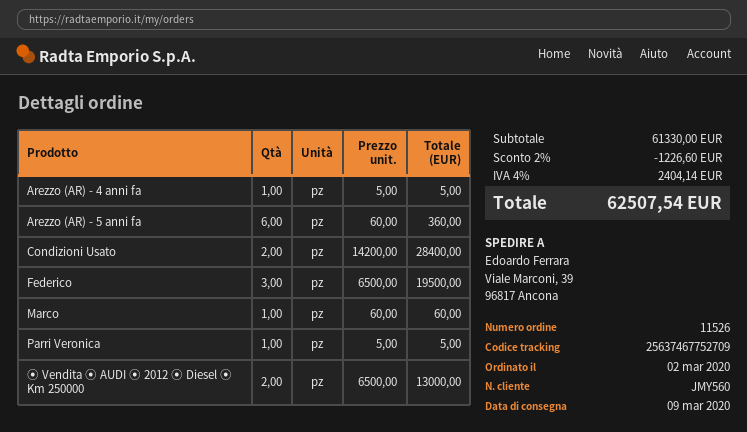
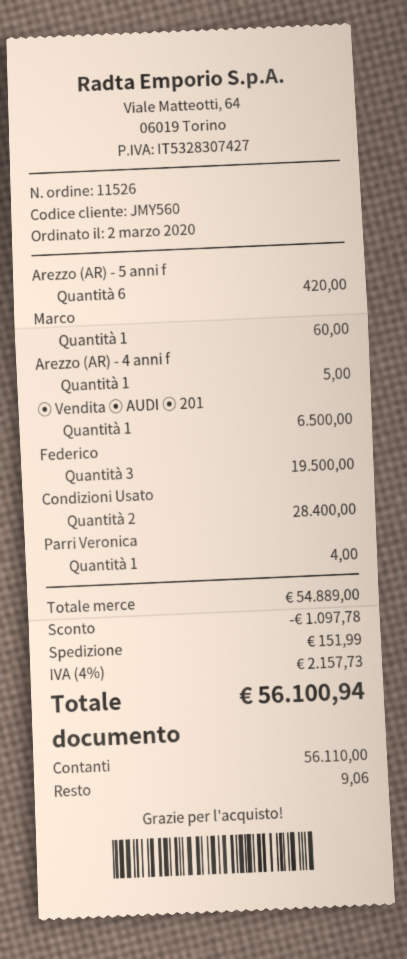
Arezzo (AR) - 5 anni fa: 6 for 360.00 -> 6 for 420.00
Parri Veronica: 1 for 5.00 -> 1 for 4.00
⦿ Vendita ⦿ AUDI ⦿ 2012 ⦿ Diesel ⦿ Km 250000: 2 for 13000.00 -> 1 for 6500.00
subtotal: 61330.00 -> 54889.00
discount: 1226.60 -> 1097.78
shipping: none -> 151.99
tax: 4% = 2404.14 -> 4% = 2157.73
total: 62507.54 -> 56100.94

